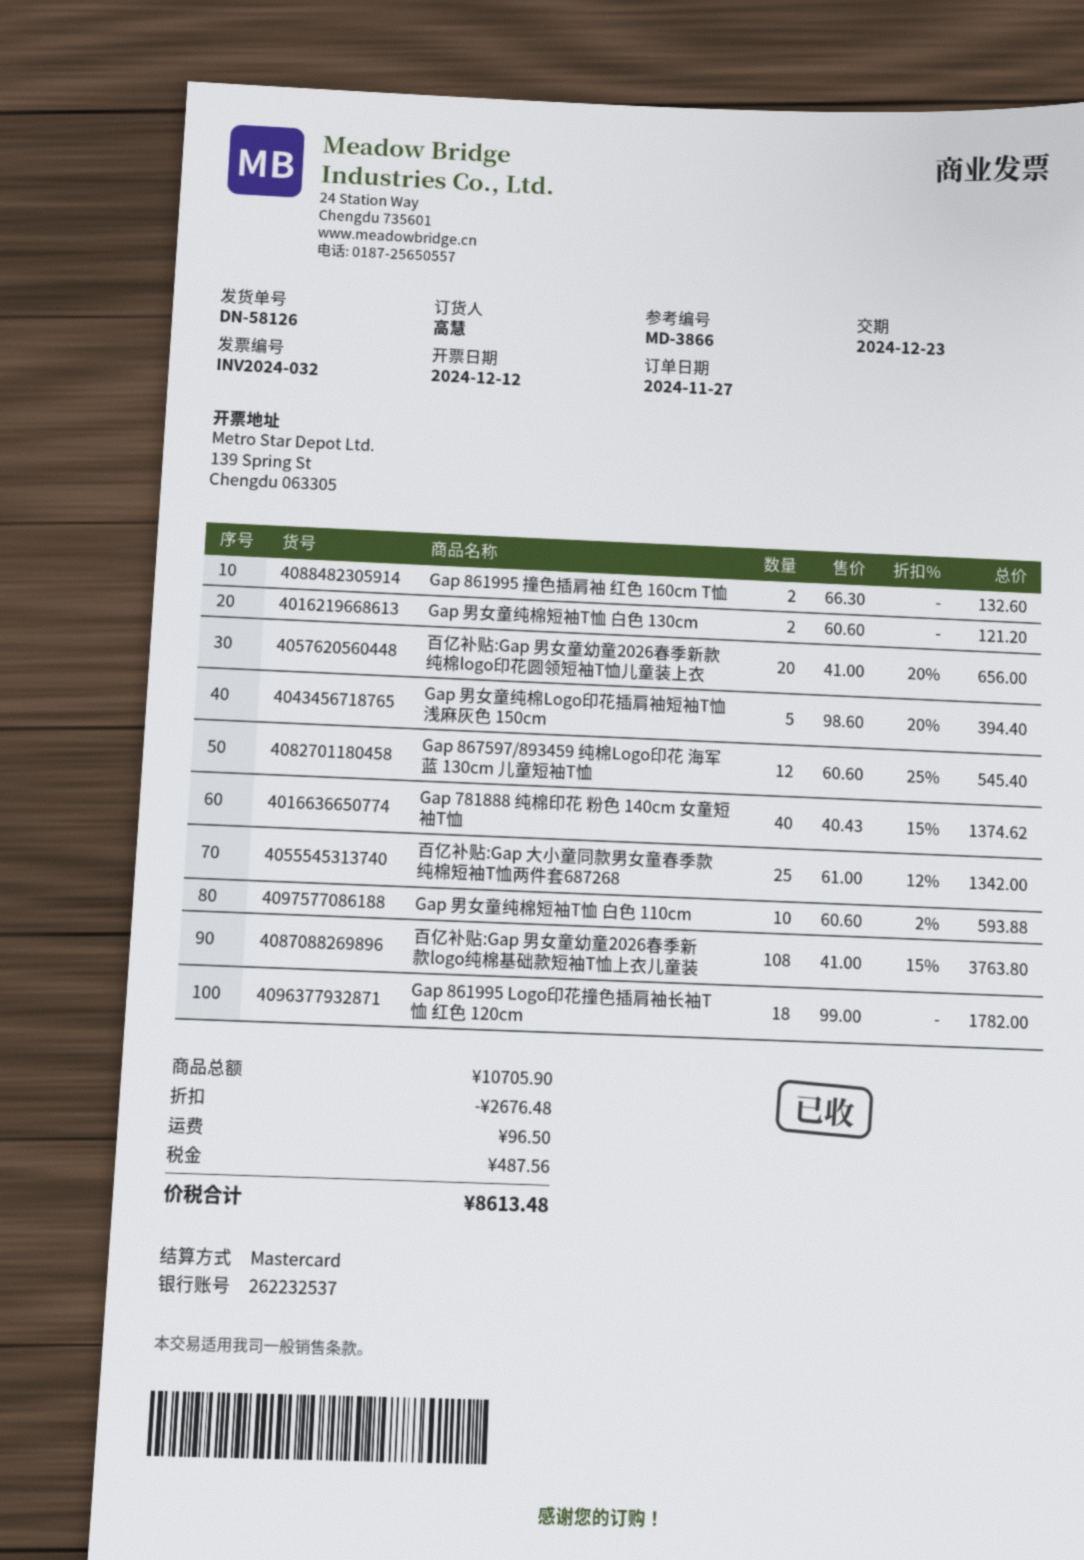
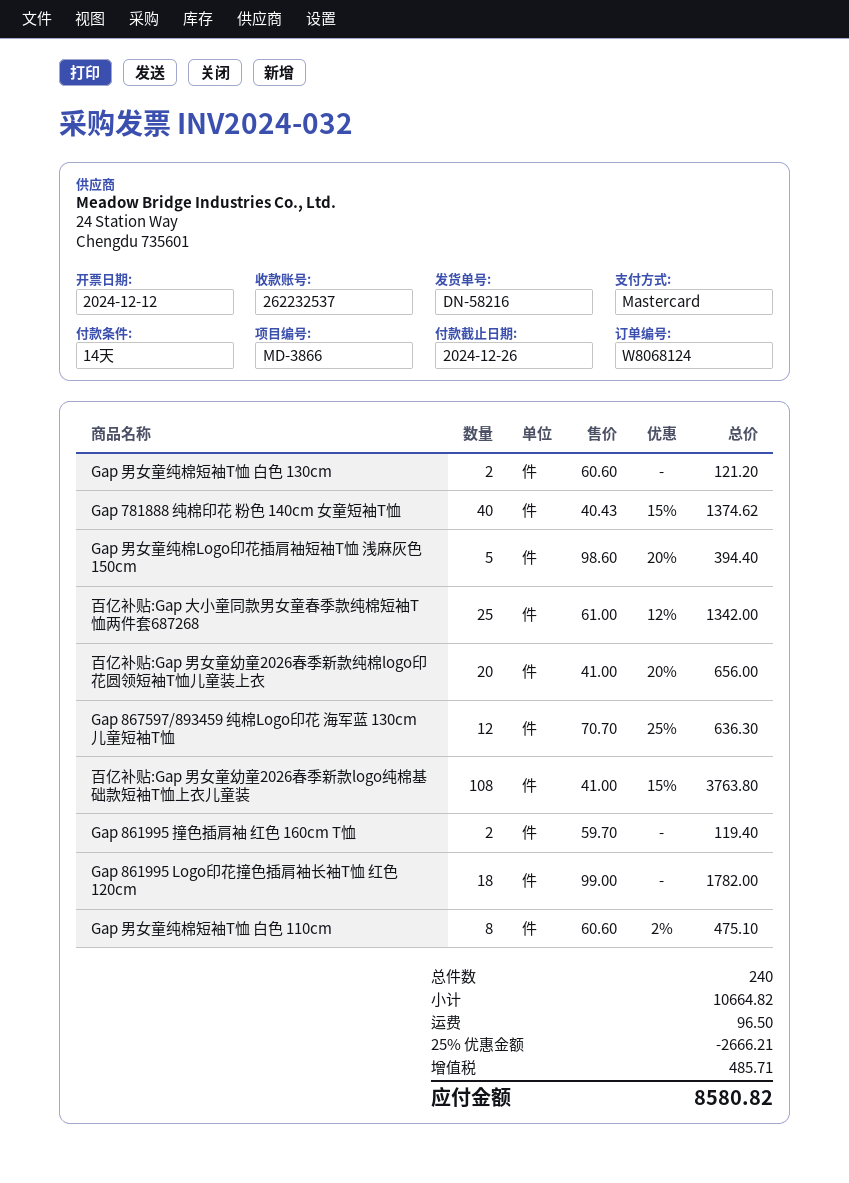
delivery note number: DN-58126 -> DN-58216
Gap 861995 撞色插肩袖 红色 160cm T恤: 2 x 66.30 = 132.60 -> 2 x 59.70 = 119.40
Gap 867597/893459 纯棉Logo印花 海军蓝 130cm 儿童短袖T恤: 12 x 60.60 - 25% = 545.40 -> 12 x 70.70 - 25% = 636.30
Gap 男女童纯棉短袖T恤 白色 110cm: 10 x 60.60 - 2% = 593.88 -> 8 x 60.60 - 2% = 475.10
subtotal: 10705.90 -> 10664.82
discount: 2676.48 -> 2666.21
tax: 487.56 -> 485.71
total: 8613.48 -> 8580.82

